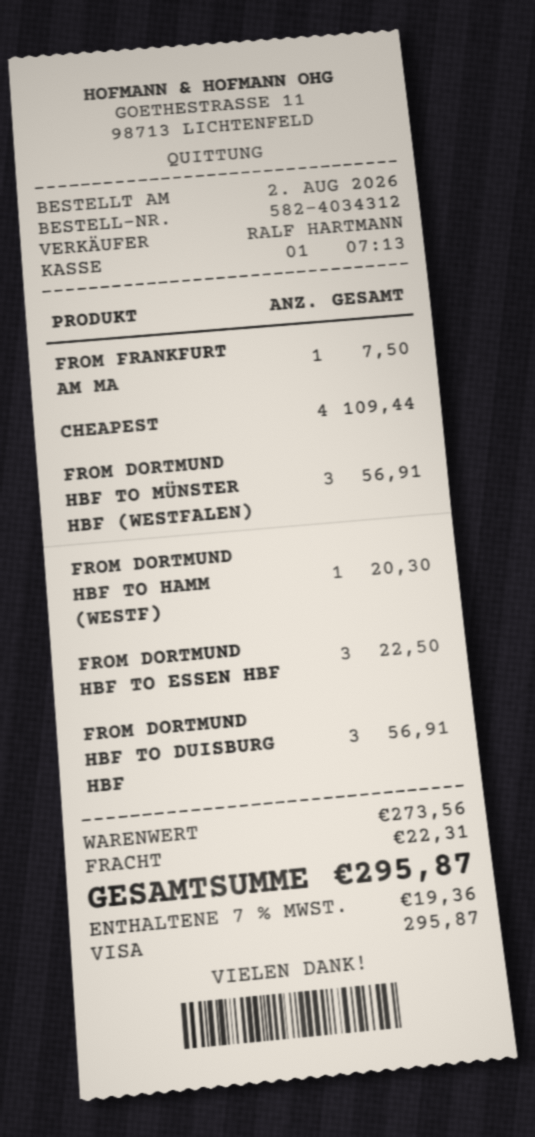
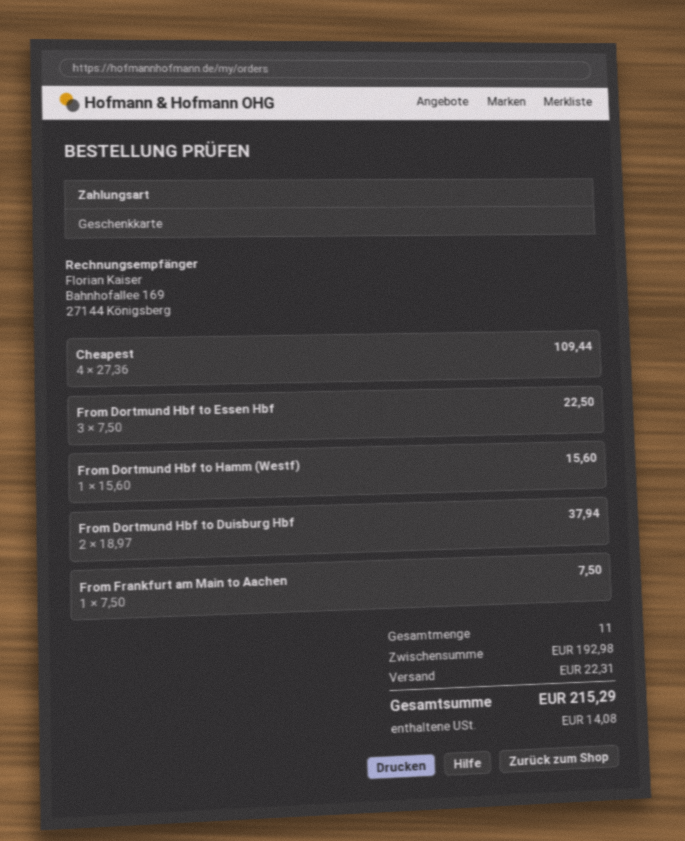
payment method: Visa -> gift card
FROM DORTMUND HBF TO MÜNSTER HBF (WESTFALEN): 3 for 56.91 -> none
FROM DORTMUND HBF TO HAMM (WESTF): 1 for 20.30 -> 1 for 15.60
FROM DORTMUND HBF TO DUISBURG HBF: 3 for 56.91 -> 2 for 37.94
subtotal: 273.56 -> 192.98
tax: 19.36 -> 14.08
total: 295.87 -> 215.29

